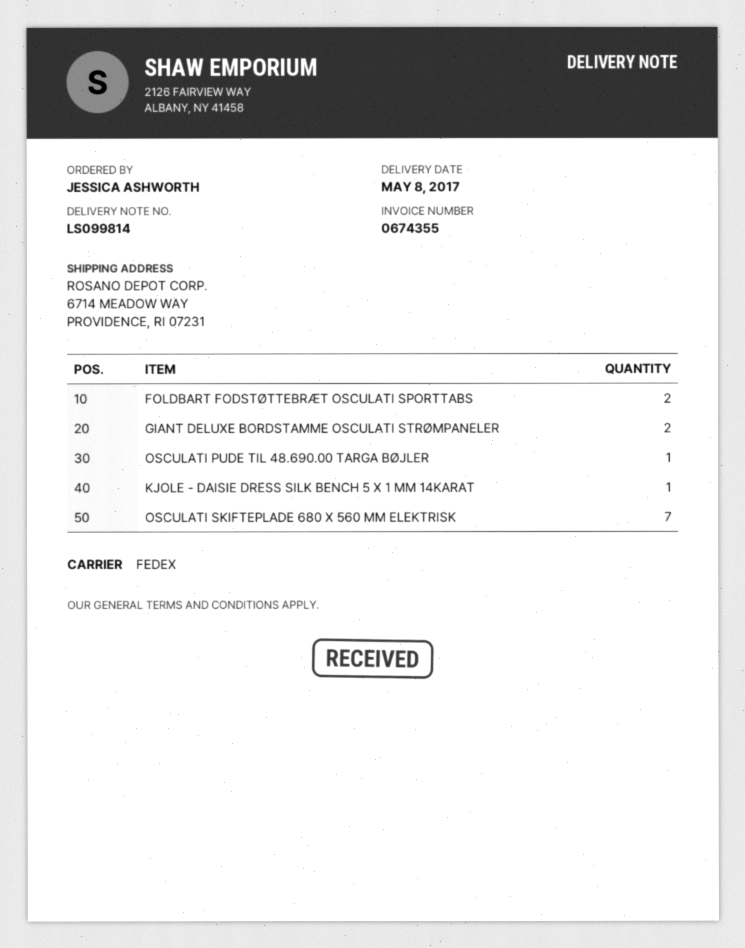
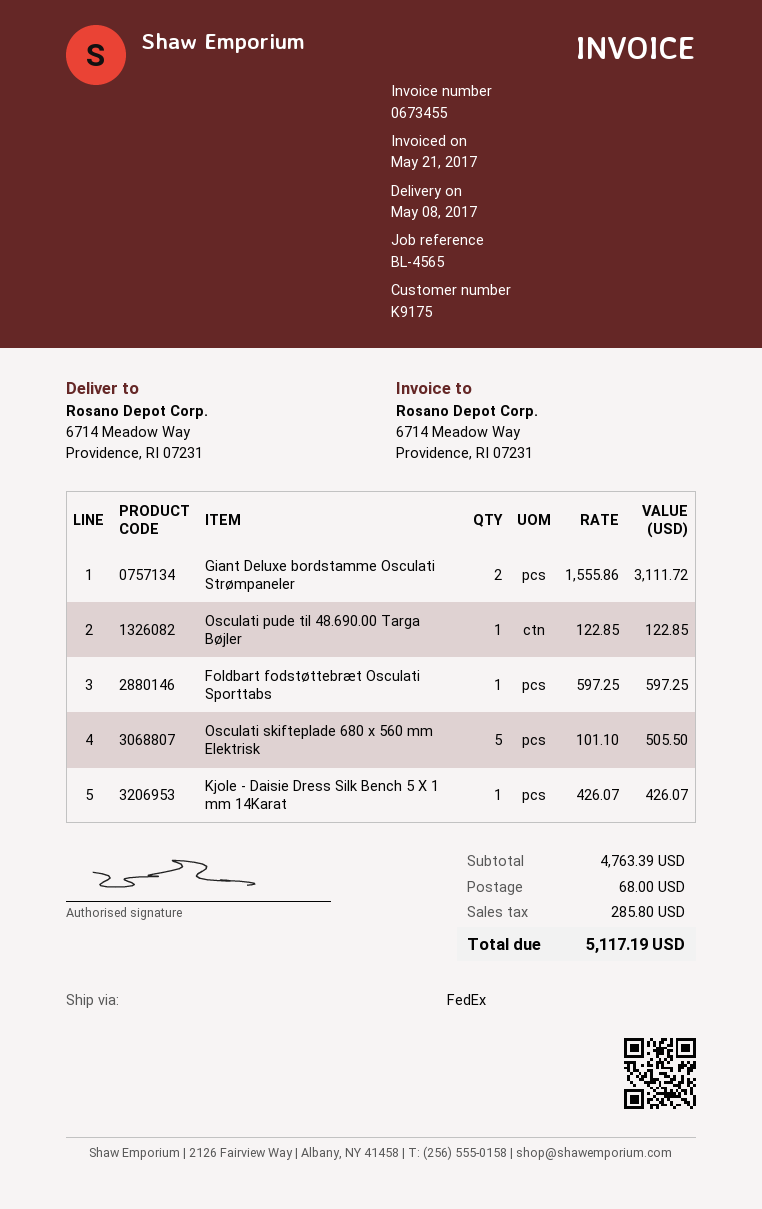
invoice number: 0674355 -> 0673455
FOLDBART FODSTØTTEBRÆT OSCULATI SPORTTABS: 2 -> 1
OSCULATI SKIFTEPLADE 680 X 560 MM ELEKTRISK: 7 -> 5

